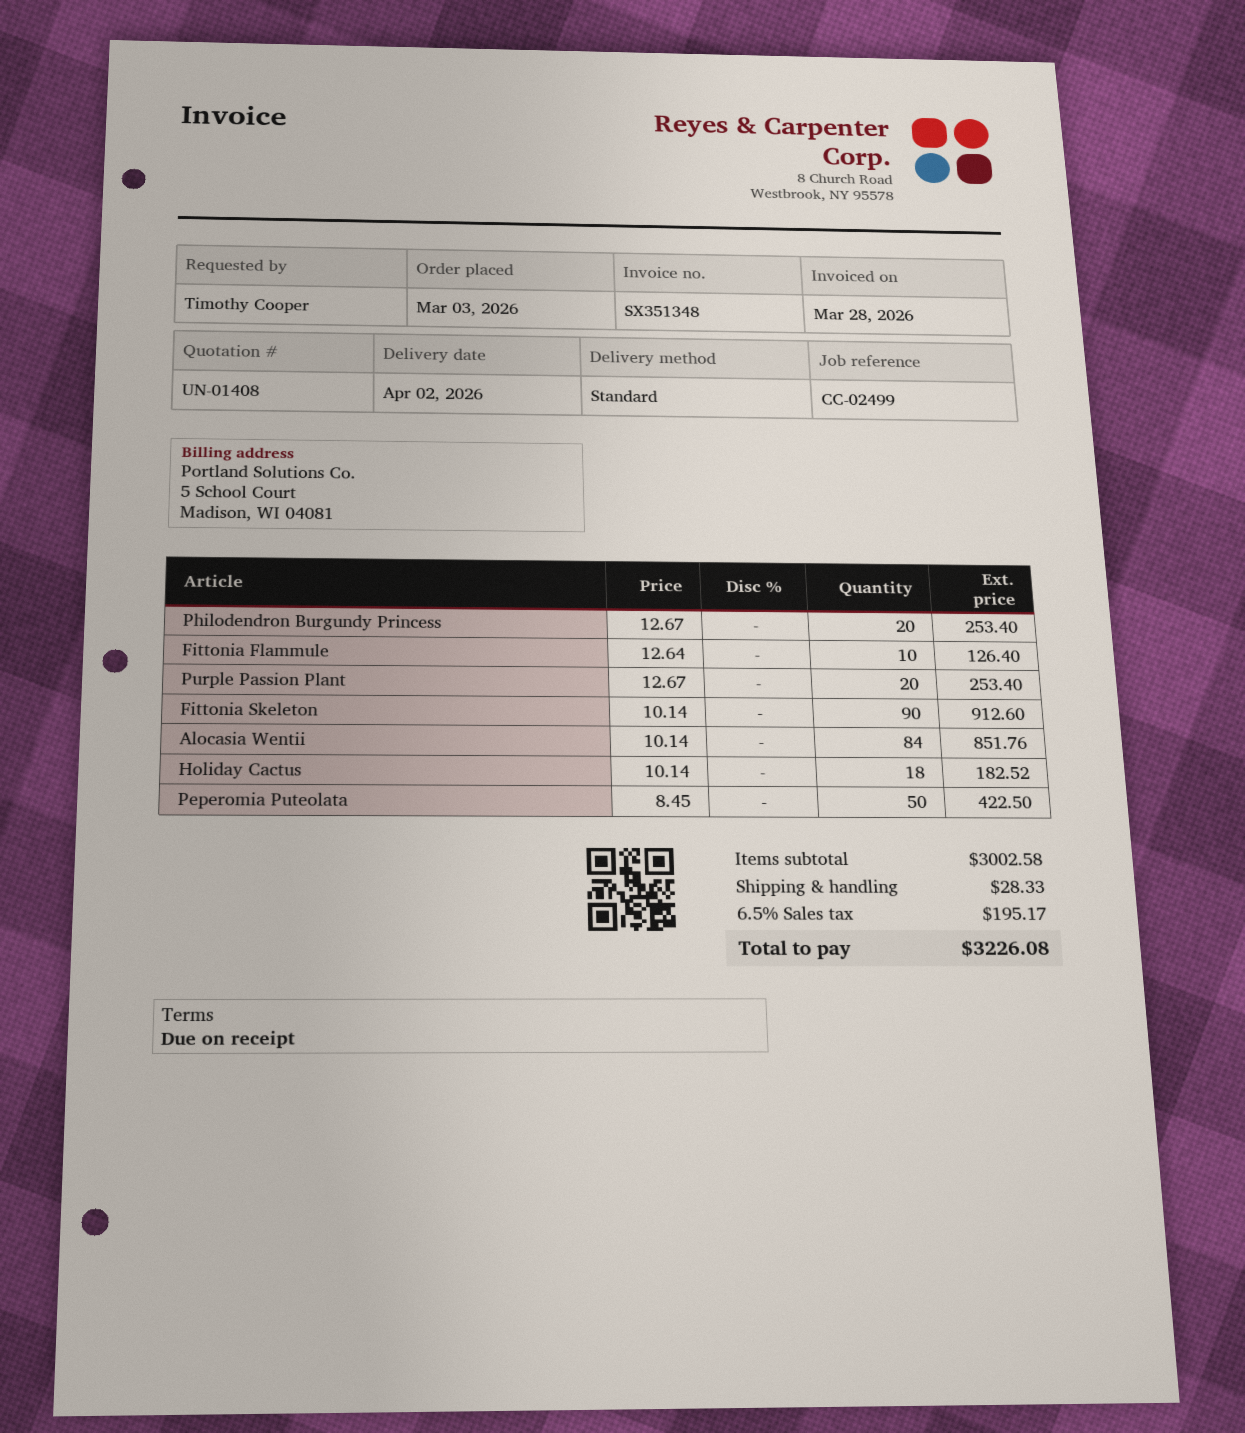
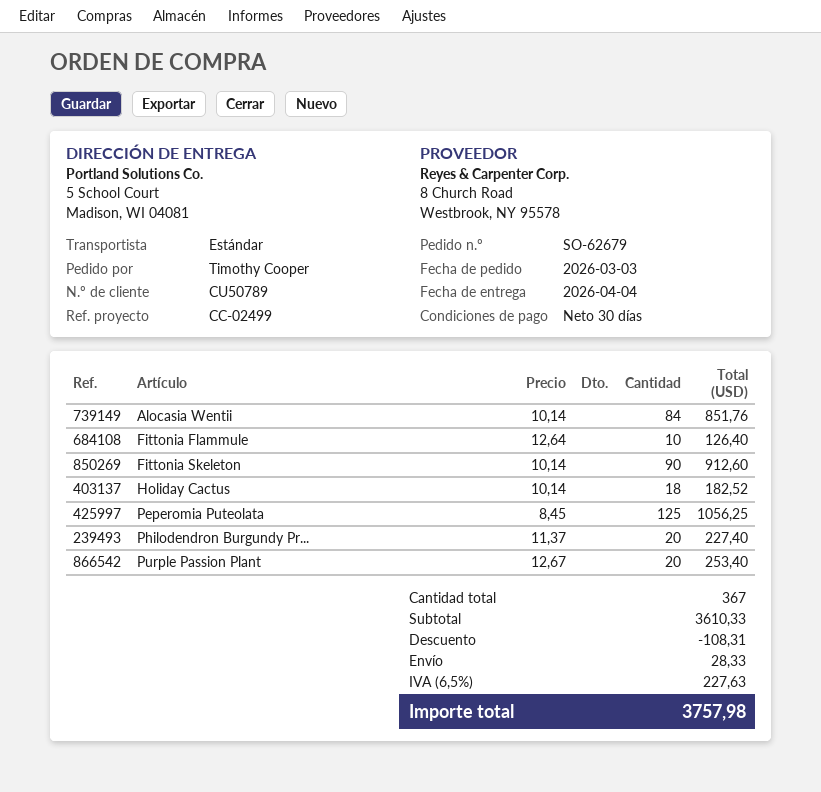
delivery date: 2026-04-02 -> 2026-04-04
payment terms: on receipt -> 30 days
Philodendron Burgundy Princess: 20 x 12.67 = 253.40 -> 20 x 11.37 = 227.40
Peperomia Puteolata: 50 x 8.45 = 422.50 -> 125 x 8.45 = 1056.25
subtotal: 3002.58 -> 3610.33
discount: none -> 108.31
tax: 6.5% = 195.17 -> 6.5% = 227.63
total: 3226.08 -> 3757.98

